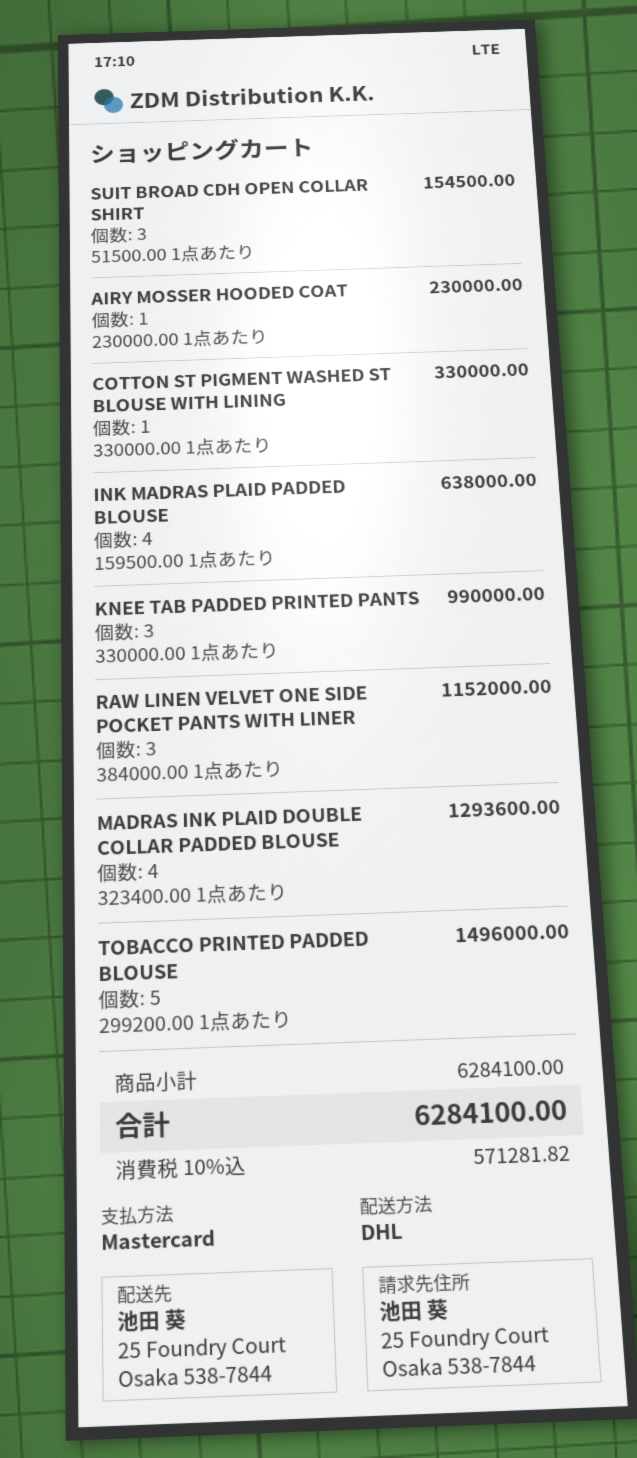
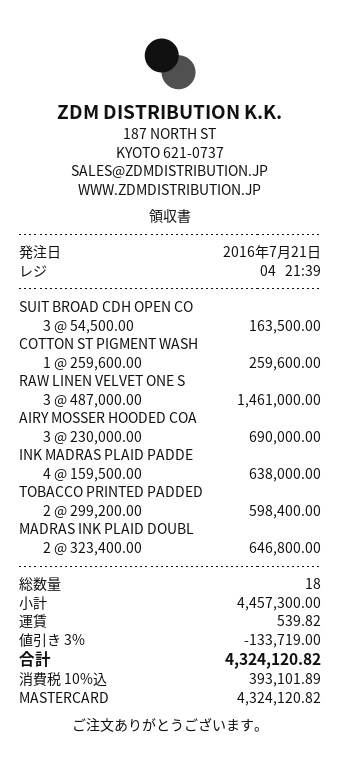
SUIT BROAD CDH OPEN COLLAR SHIRT: 3 x 51500.00 = 154500.00 -> 3 x 54500.00 = 163500.00
AIRY MOSSER HOODED COAT: 1 x 230000.00 = 230000.00 -> 3 x 230000.00 = 690000.00
COTTON ST PIGMENT WASHED ST BLOUSE WITH LINING: 1 x 330000.00 = 330000.00 -> 1 x 259600.00 = 259600.00
KNEE TAB PADDED PRINTED PANTS: 3 x 330000.00 = 990000.00 -> none
RAW LINEN VELVET ONE SIDE POCKET PANTS WITH LINER: 3 x 384000.00 = 1152000.00 -> 3 x 487000.00 = 1461000.00
MADRAS INK PLAID DOUBLE COLLAR PADDED BLOUSE: 4 x 323400.00 = 1293600.00 -> 2 x 323400.00 = 646800.00
TOBACCO PRINTED PADDED BLOUSE: 5 x 299200.00 = 1496000.00 -> 2 x 299200.00 = 598400.00
subtotal: 6284100.00 -> 4457300.00
discount: none -> 3% = 133719.00
shipping: none -> 539.82
tax: 10% = 571281.82 -> 10% = 393101.89
total: 6284100.00 -> 4324120.82

